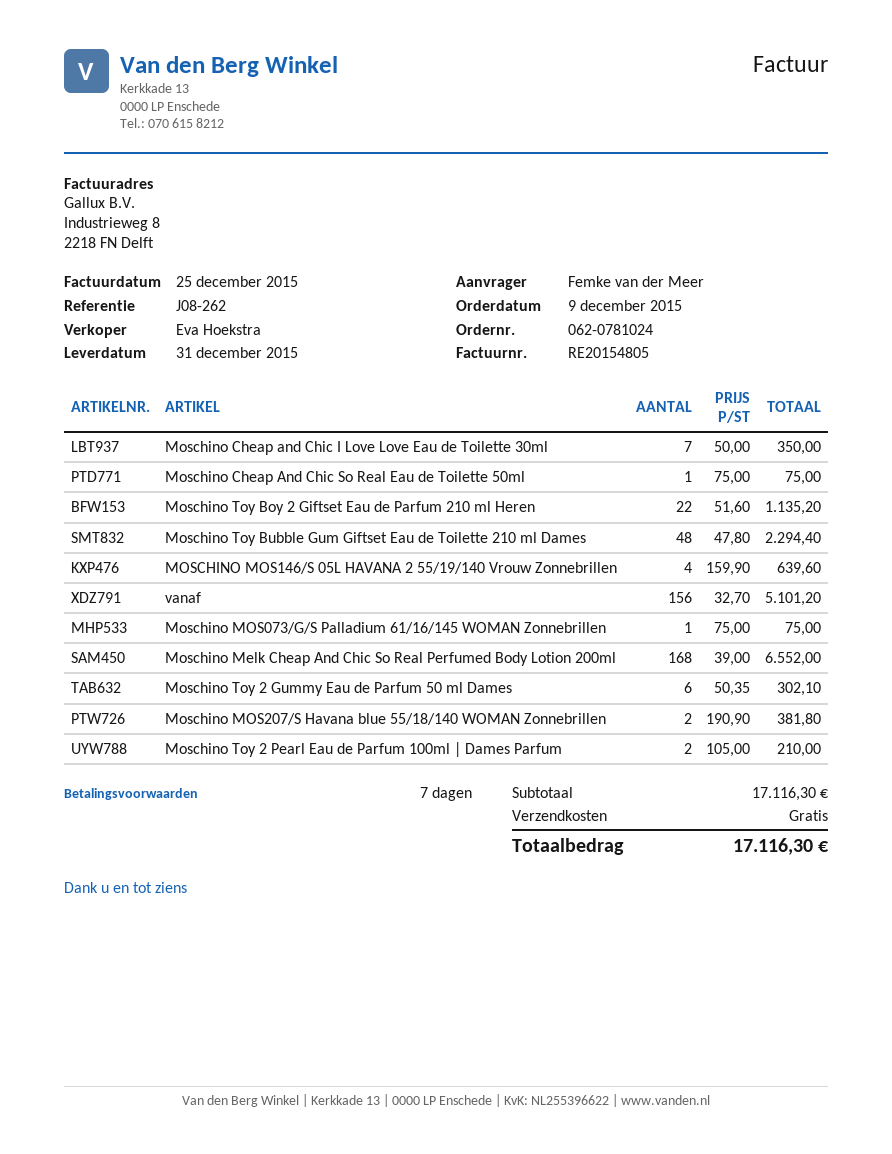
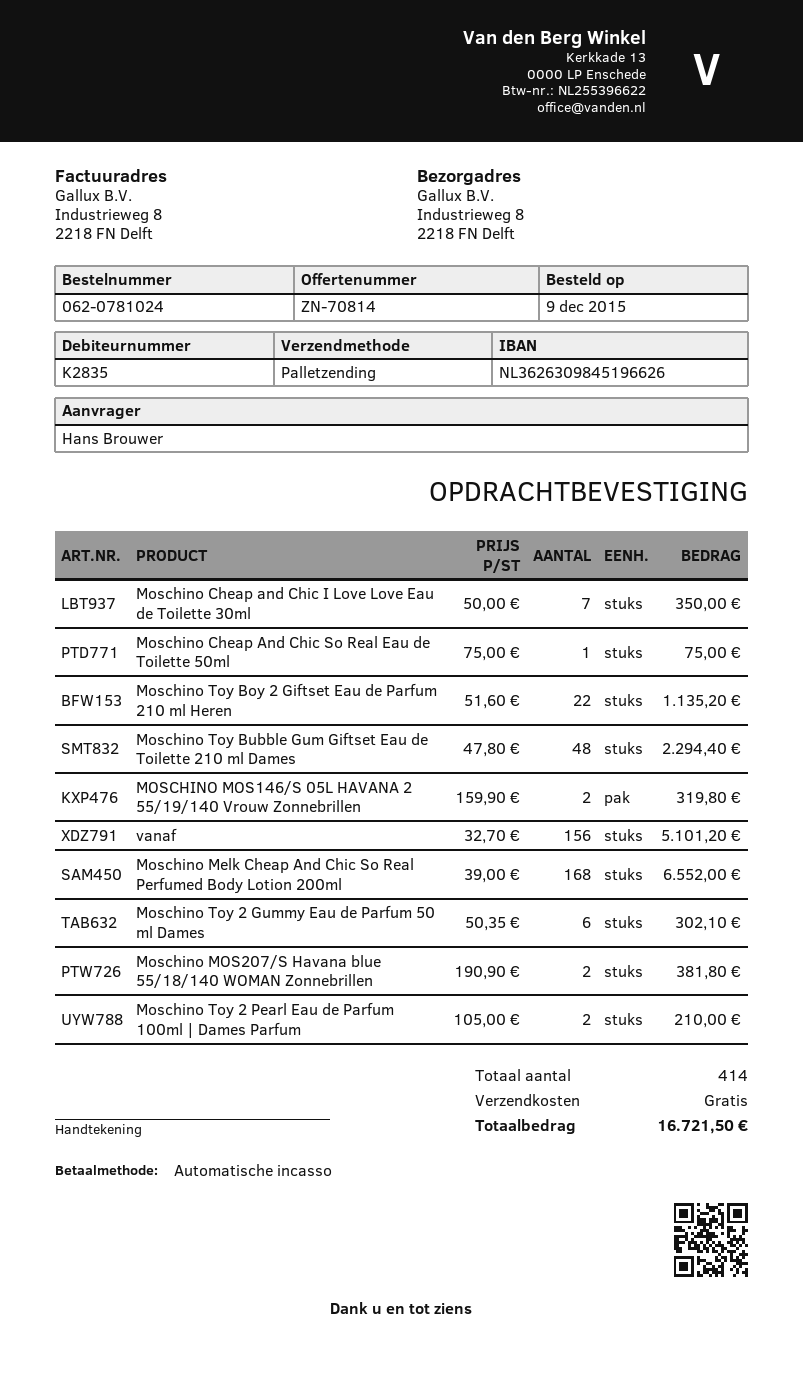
ordered by: Femke van der Meer -> Hans Brouwer
MOSCHINO MOS146/S 05L HAVANA 2 55/19/140 Vrouw Zonnebrillen: 4 x 159.90 = 639.60 -> 2 x 159.90 = 319.80
Moschino MOS073/G/S Palladium 61/16/145 WOMAN Zonnebrillen: 1 x 75.00 = 75.00 -> none
total: 17116.30 -> 16721.50

